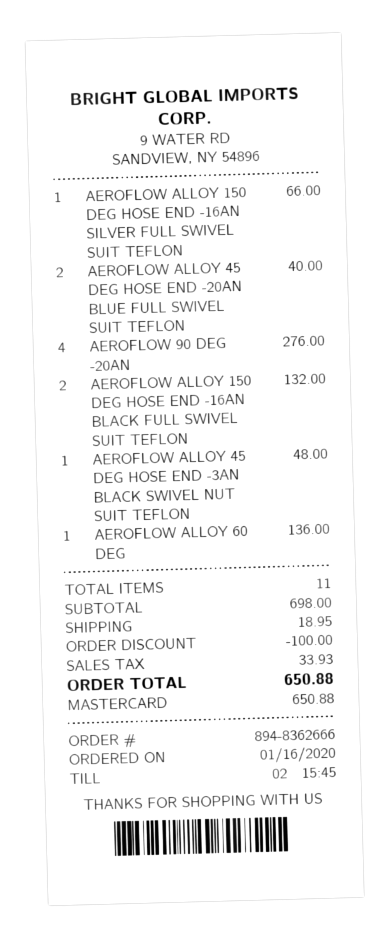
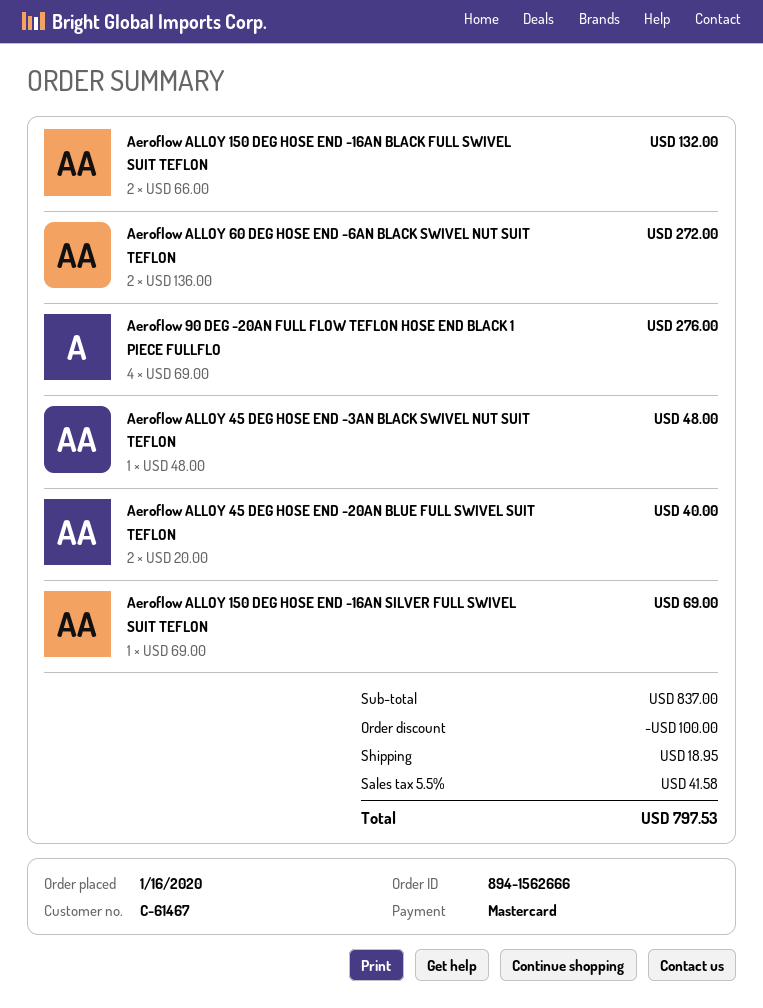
order number: 894-8362666 -> 894-1562666
AEROFLOW ALLOY 150 DEG HOSE END -16AN SILVER FULL SWIVEL SUIT TEFLON: 1 for 66.00 -> 1 for 69.00
AEROFLOW ALLOY 60 DEG: 1 for 136.00 -> 2 for 272.00
subtotal: 698.00 -> 837.00
tax: 33.93 -> 41.58
total: 650.88 -> 797.53

